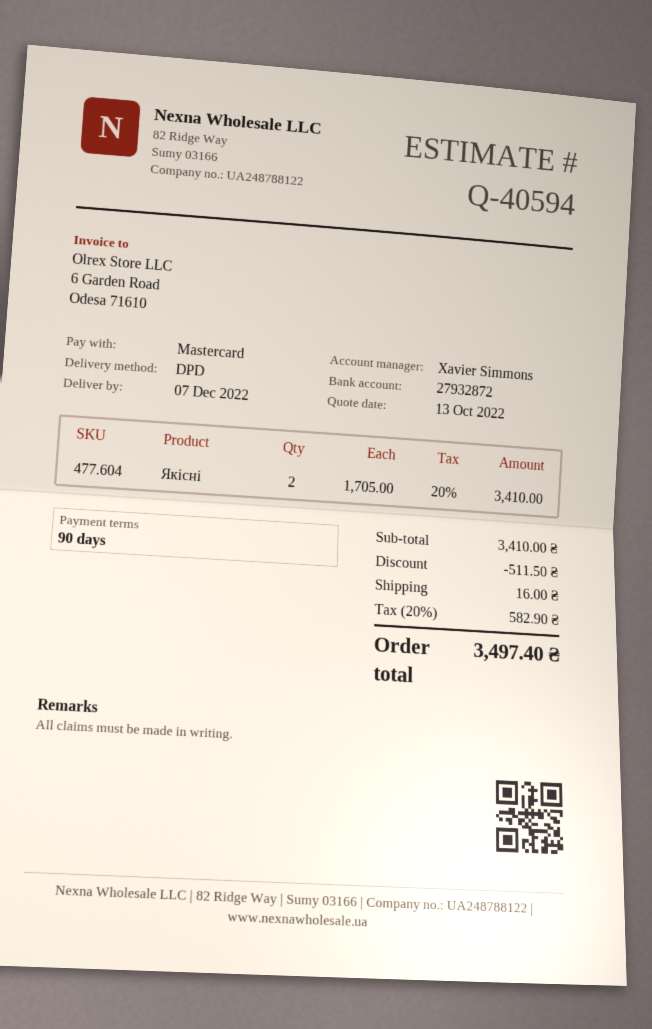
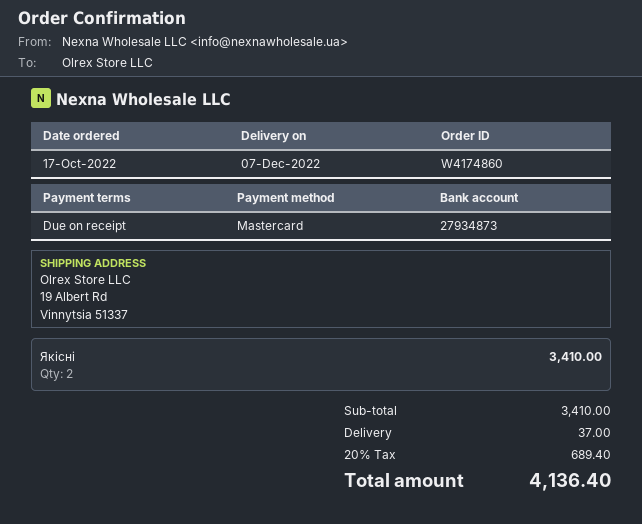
payment terms: 90 days -> on receipt
bank account: 27932872 -> 27934873
discount: 511.50 -> none
shipping: 16.00 -> 37.00
tax: 20% = 582.90 -> 20% = 689.40
total: 3497.40 -> 4136.40

